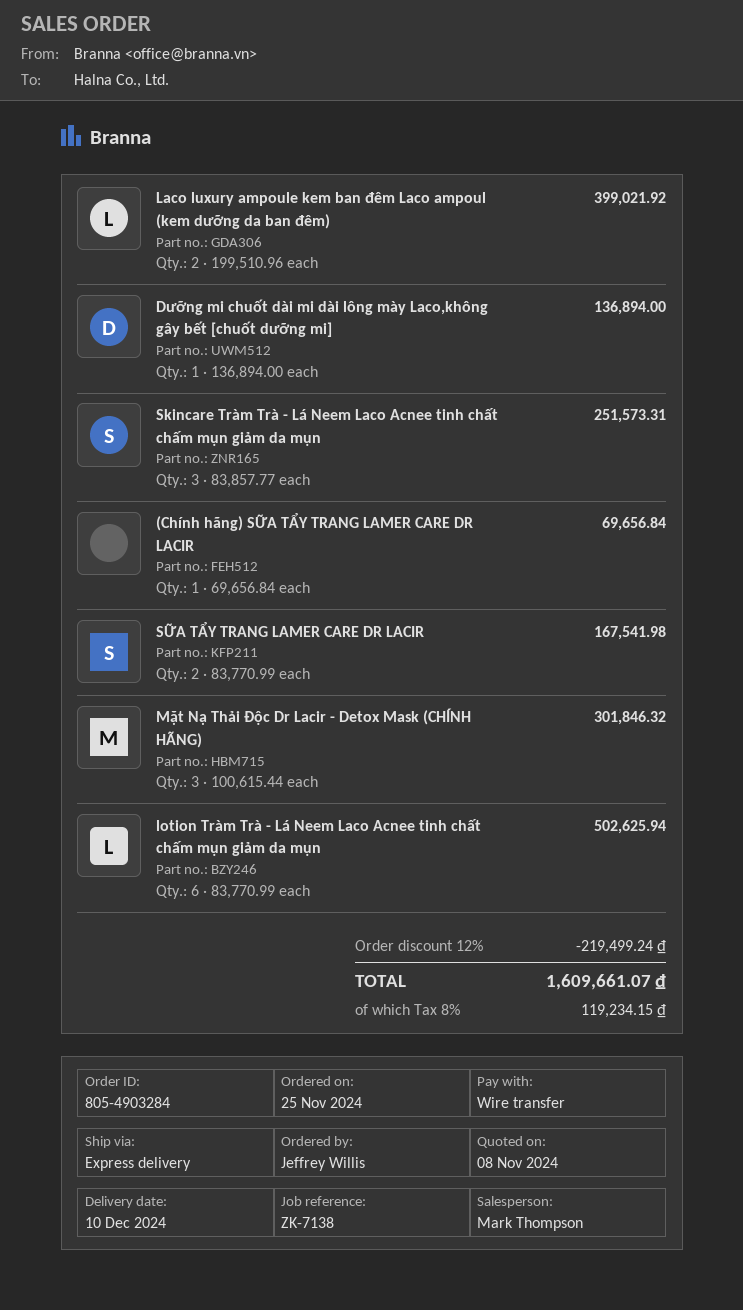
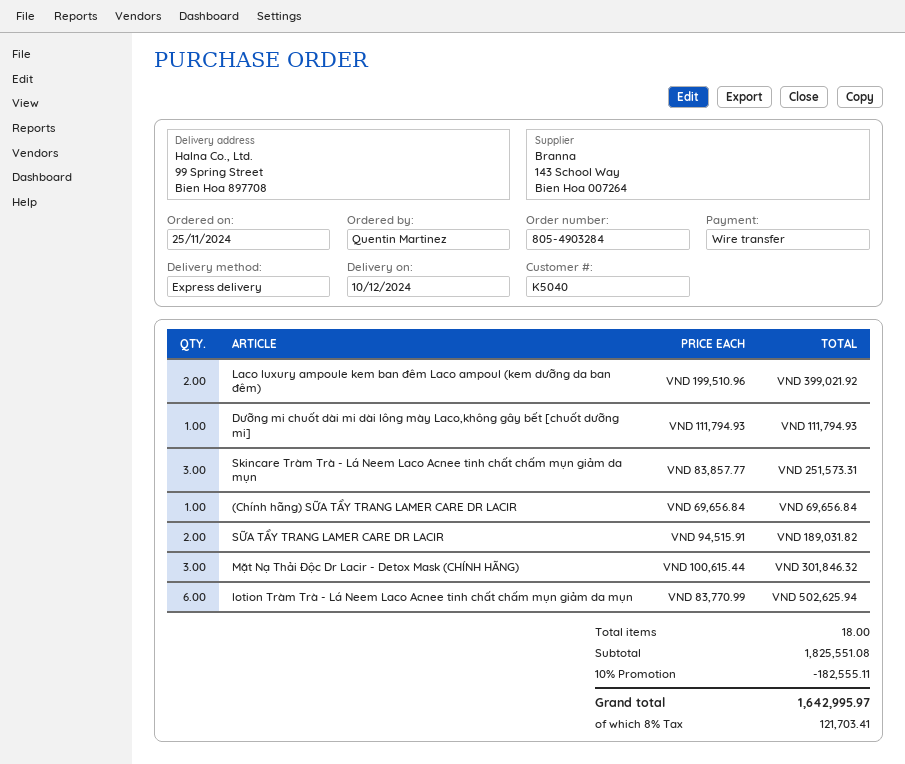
ordered by: Jeffrey Willis -> Quentin Martinez
Dưỡng mi chuốt dài mi dài lông mày Laco,không gây bết [chuốt dưỡng mi]: 1 x 136894.00 = 136894.00 -> 1 x 111794.93 = 111794.93
SỮA TẨY TRANG LAMER CARE DR LACIR: 2 x 83770.99 = 167541.98 -> 2 x 94515.91 = 189031.82
discount: 12% = 219499.24 -> 10% = 182555.11
tax: 8% = 119234.15 -> 8% = 121703.41
total: 1609661.07 -> 1642995.97

